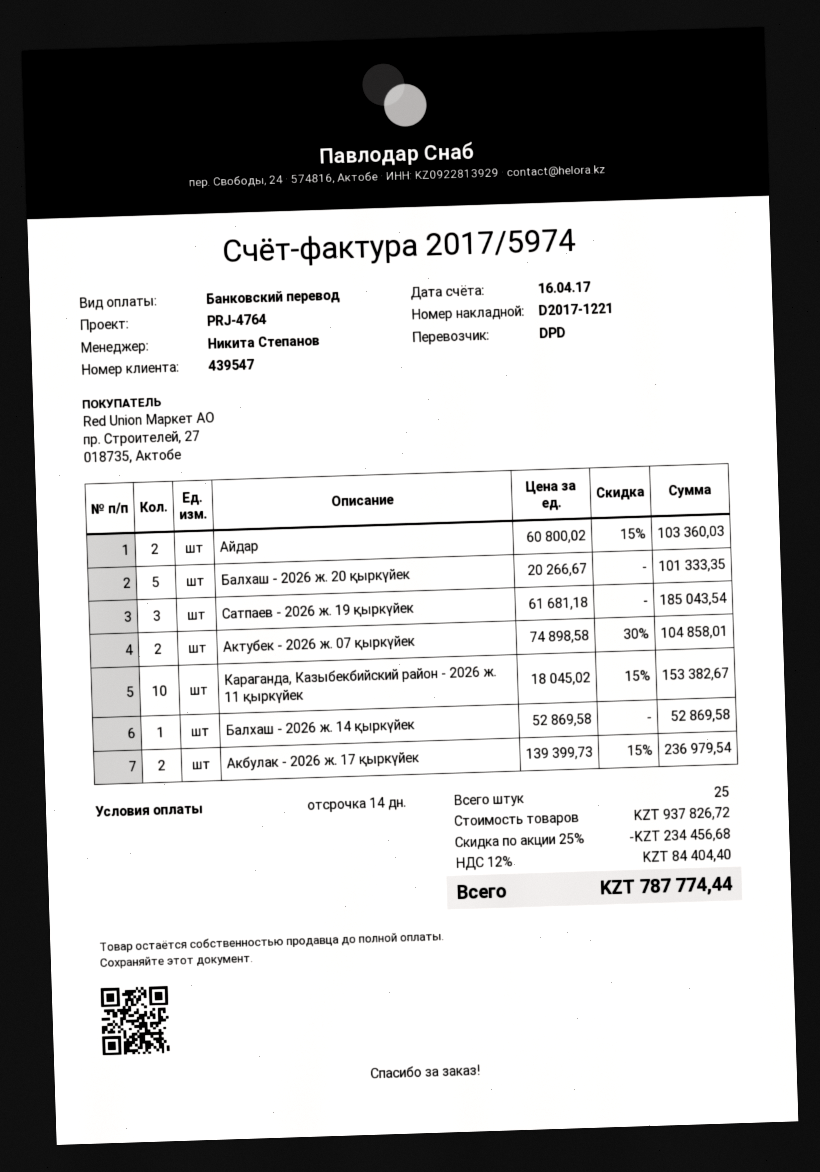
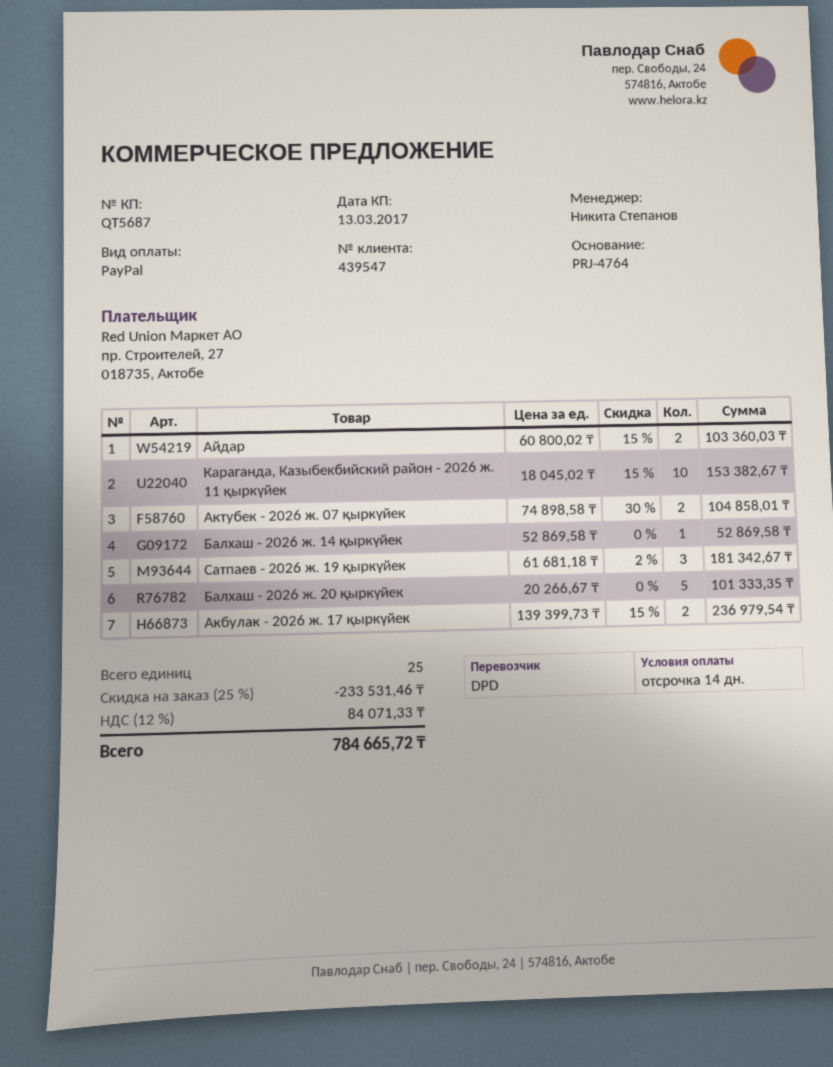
payment method: bank transfer -> PayPal
Сатпаев - 2026 ж. 19 қыркүйек: 3 x 61681.18 = 185043.54 -> 3 x 61681.18 - 2% = 181342.67
discount: 25% = 234456.68 -> 25% = 233531.46
tax: 12% = 84404.40 -> 12% = 84071.33
total: 787774.44 -> 784665.72

